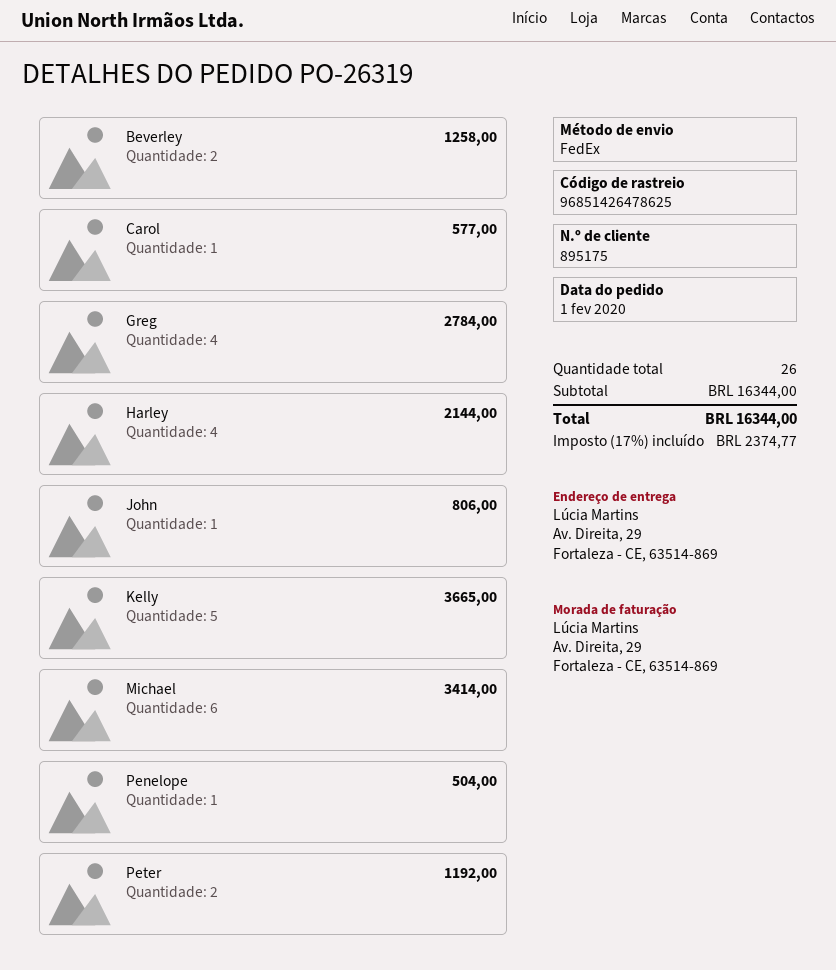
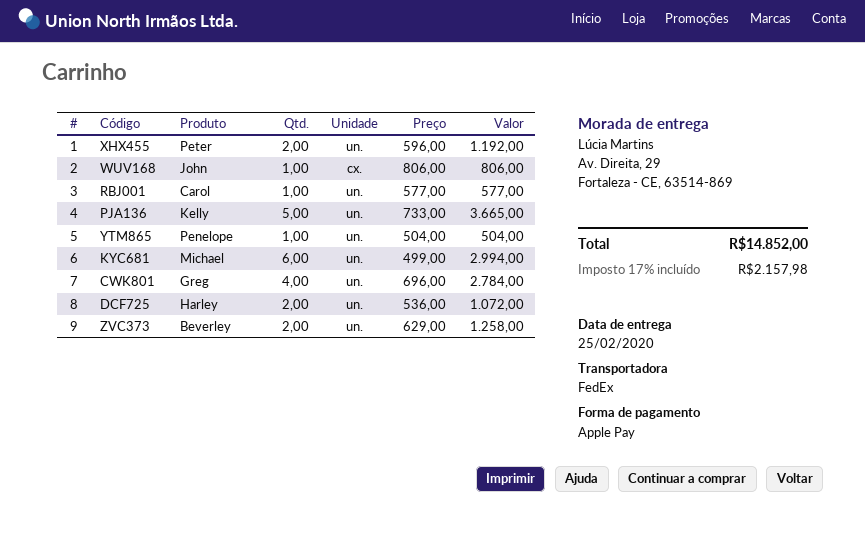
Harley: 4 for 2144.00 -> 2 for 1072.00
Michael: 6 for 3414.00 -> 6 for 2994.00
tax: 17% = 2374.77 -> 17% = 2157.98
total: 16344.00 -> 14852.00

